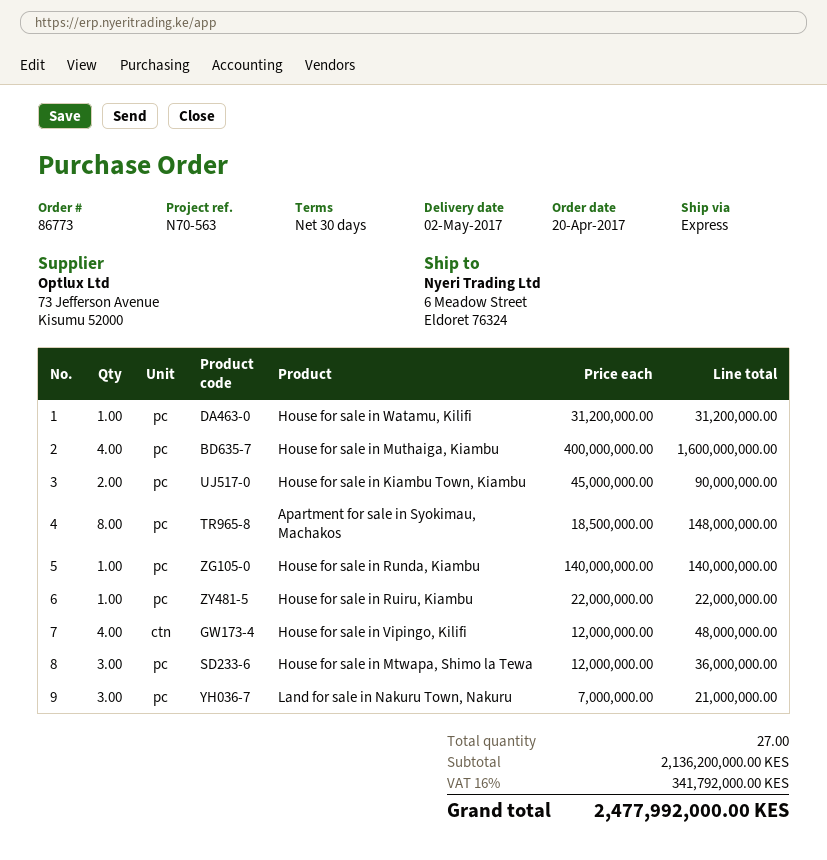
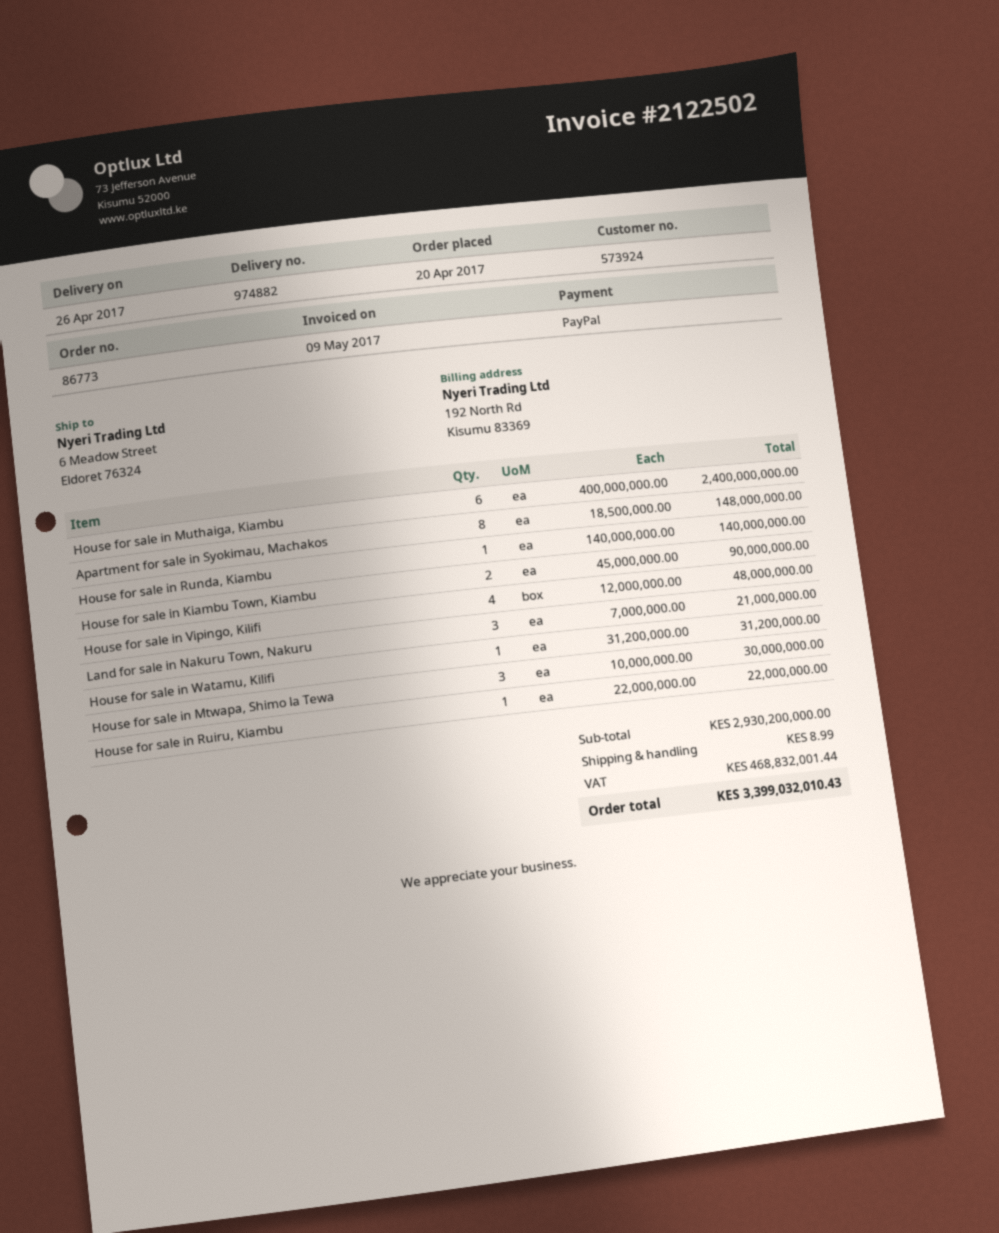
delivery date: 2017-05-02 -> 2017-04-26
House for sale in Muthaiga, Kiambu: 4 x 400000000.00 = 1600000000.00 -> 6 x 400000000.00 = 2400000000.00
House for sale in Mtwapa, Shimo la Tewa: 3 x 12000000.00 = 36000000.00 -> 3 x 10000000.00 = 30000000.00
subtotal: 2136200000.00 -> 2930200000.00
shipping: none -> 8.99
tax: 341792000.00 -> 468832001.44
total: 2477992000.00 -> 3399032010.43

